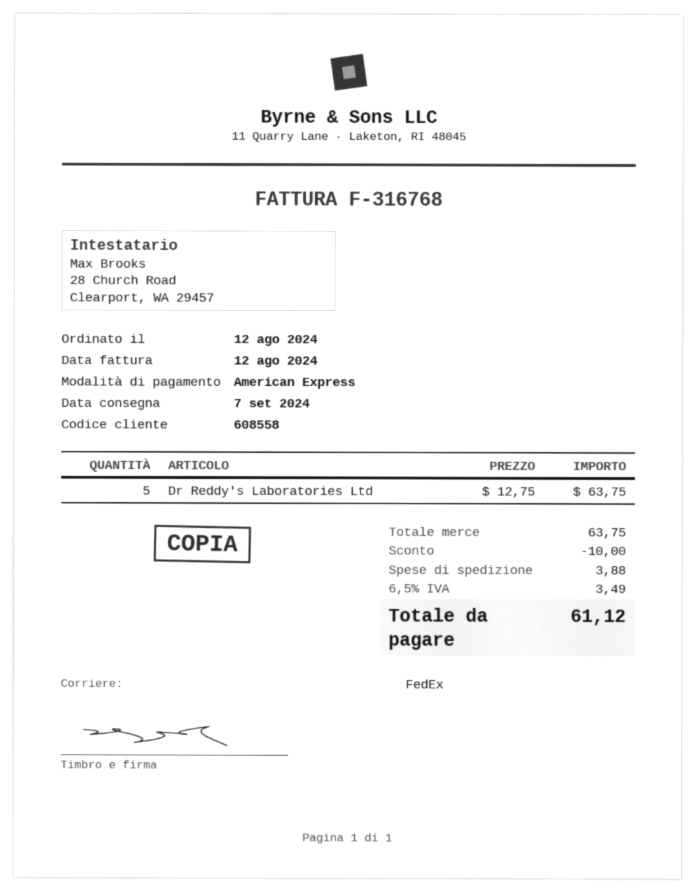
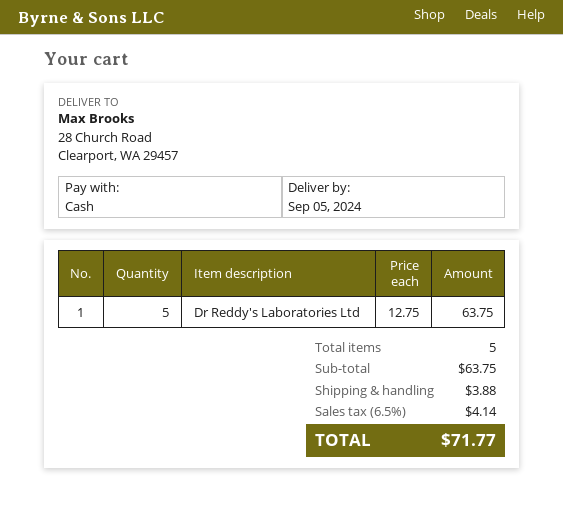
delivery date: 2024-09-07 -> 2024-09-05
payment method: American Express -> cash
discount: 10.00 -> none
tax: 6.5% = 3.49 -> 6.5% = 4.14
total: 61.12 -> 71.77

